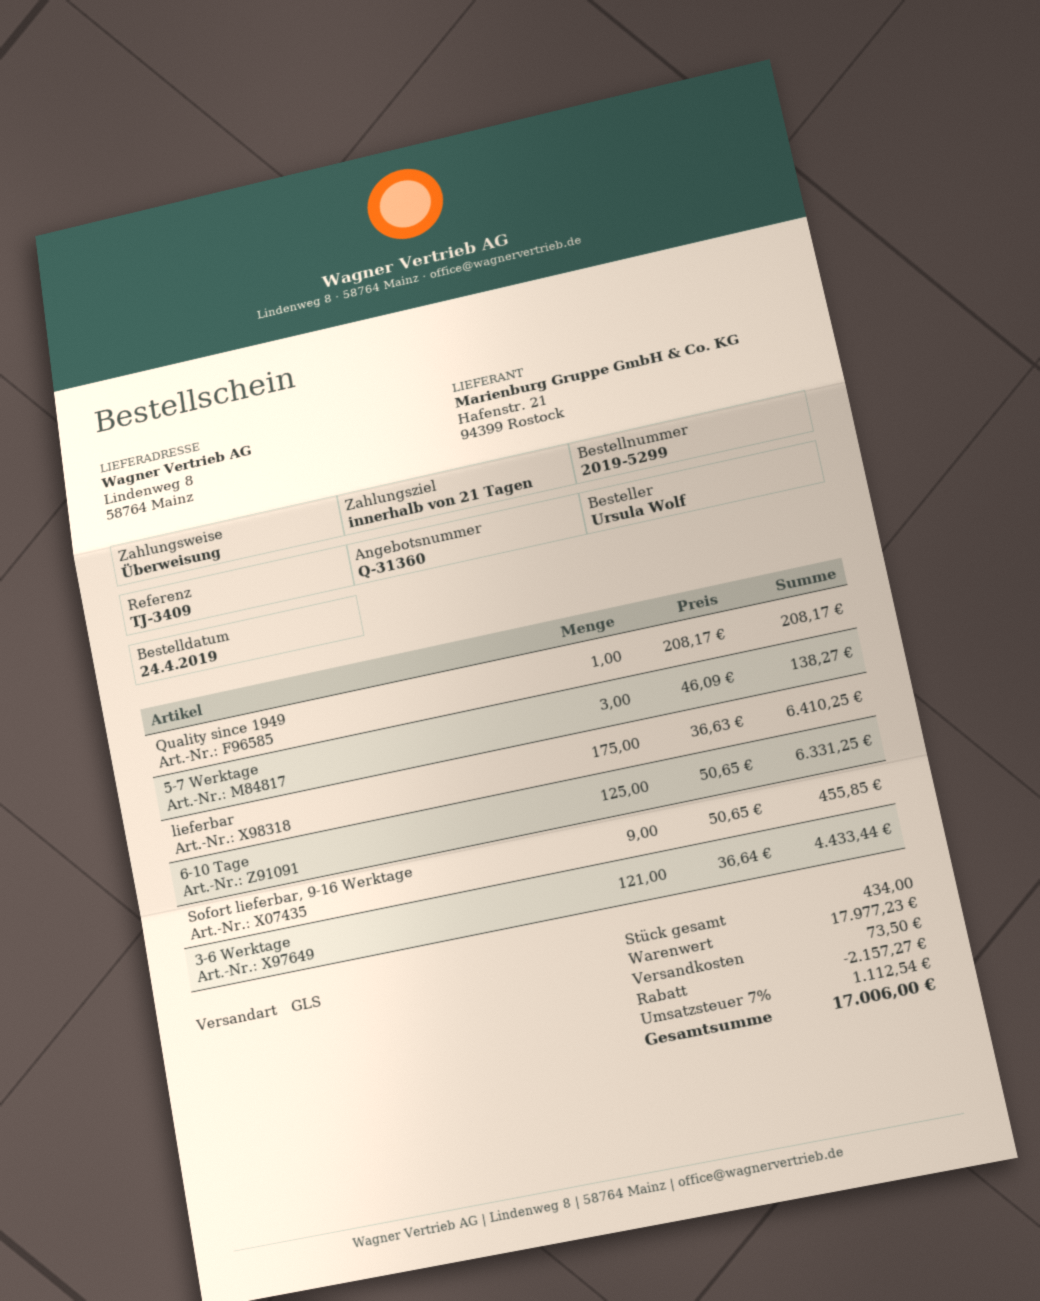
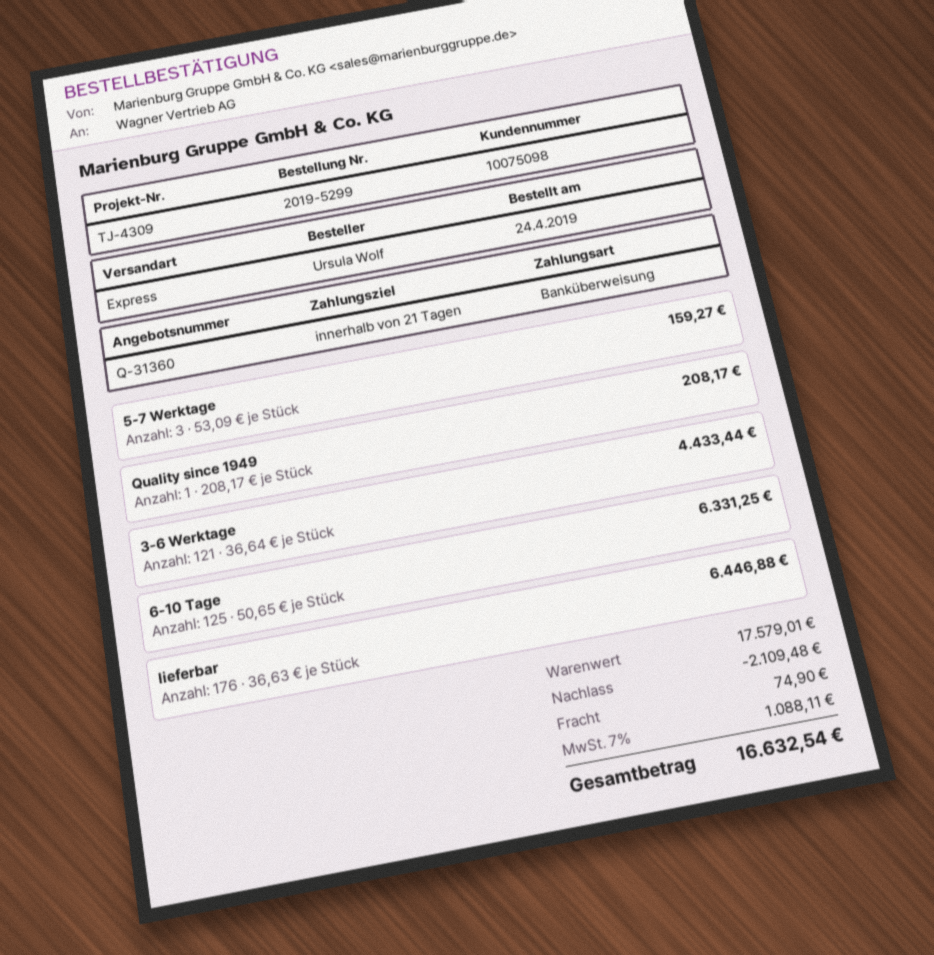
reference: TJ-3409 -> TJ-4309
shipping method: GLS -> express
5-7 Werktage: 3 x 46.09 = 138.27 -> 3 x 53.09 = 159.27
lieferbar: 175 x 36.63 = 6410.25 -> 176 x 36.63 = 6446.88
Sofort lieferbar, 9-16 Werktage: 9 x 50.65 = 455.85 -> none
subtotal: 17977.23 -> 17579.01
discount: 2157.27 -> 2109.48
shipping: 73.50 -> 74.90
tax: 7% = 1112.54 -> 7% = 1088.11
total: 17006.00 -> 16632.54

